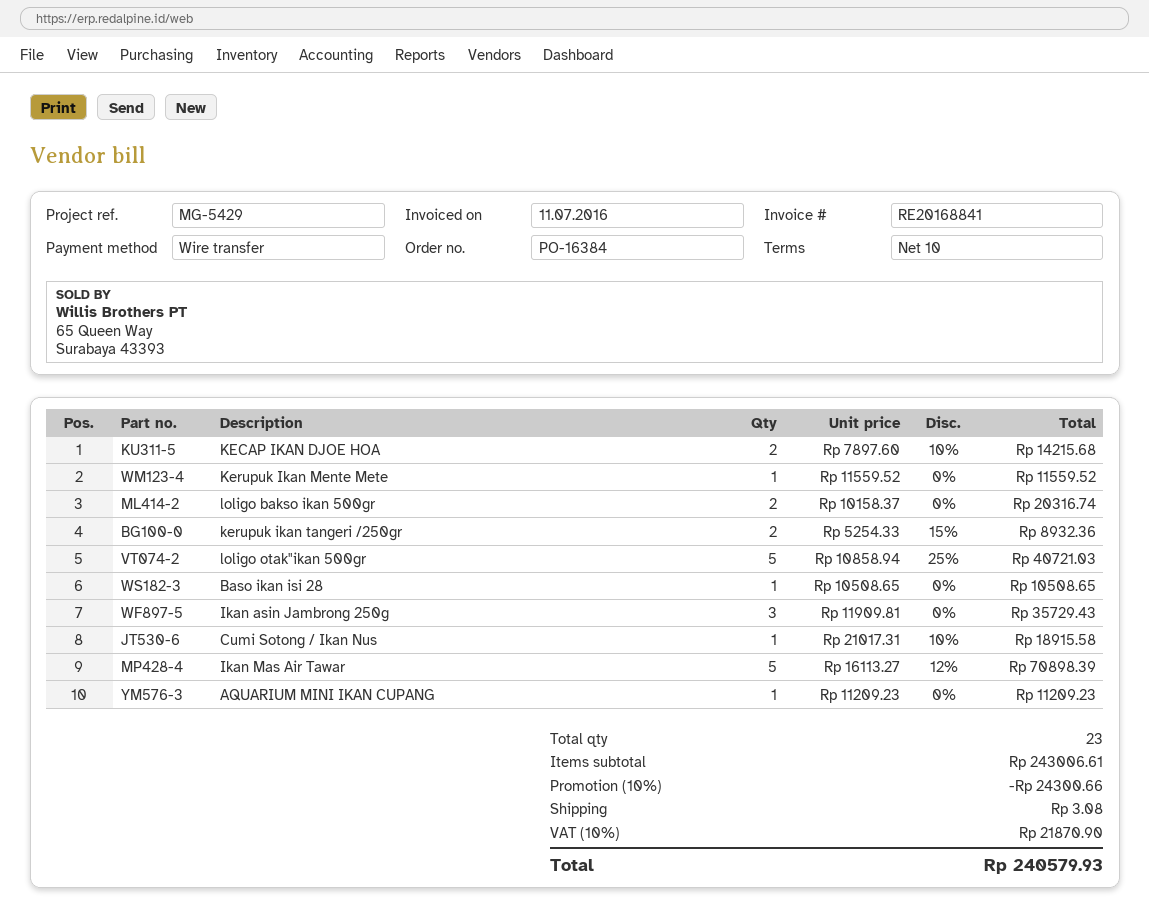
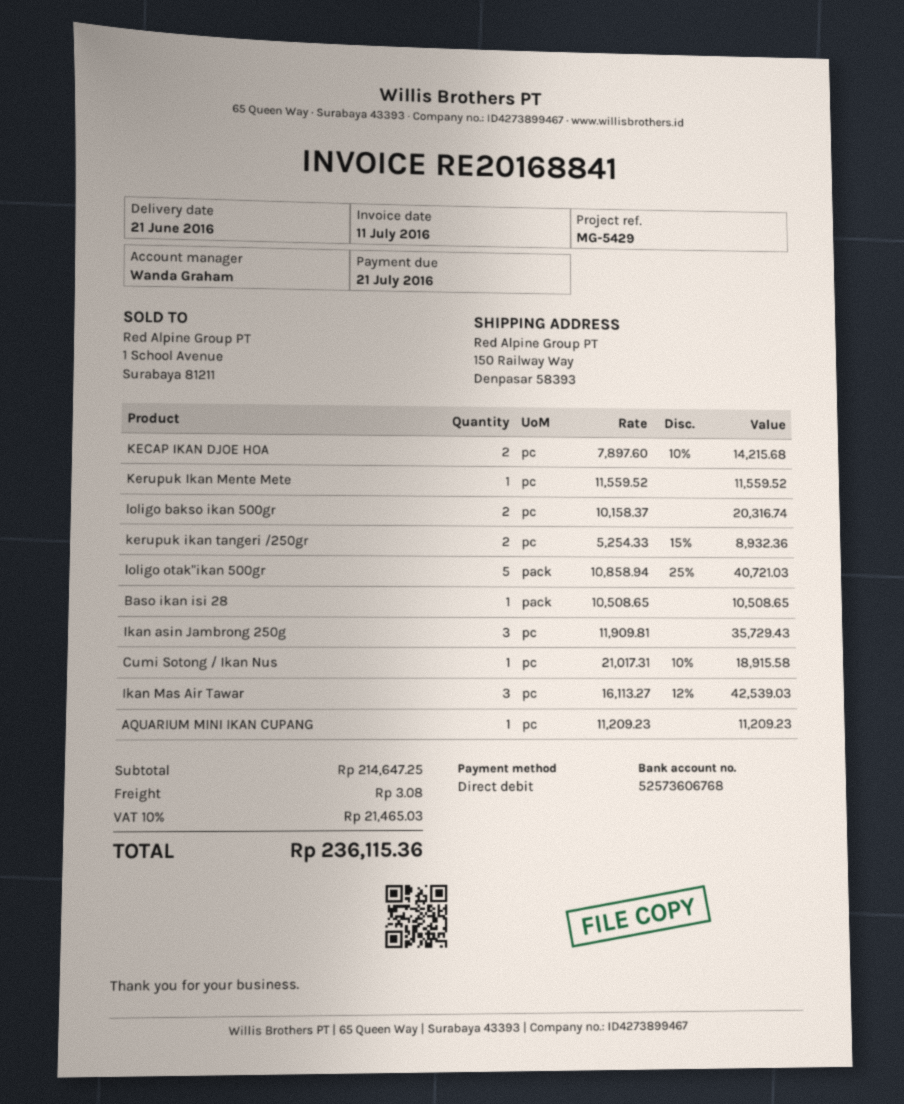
payment method: bank transfer -> direct debit
Ikan Mas Air Tawar: 5 x 16113.27 - 12% = 70898.39 -> 3 x 16113.27 - 12% = 42539.03
subtotal: 243006.61 -> 214647.25
discount: 10% = 24300.66 -> none
tax: 10% = 21870.90 -> 10% = 21465.03
total: 240579.93 -> 236115.36

